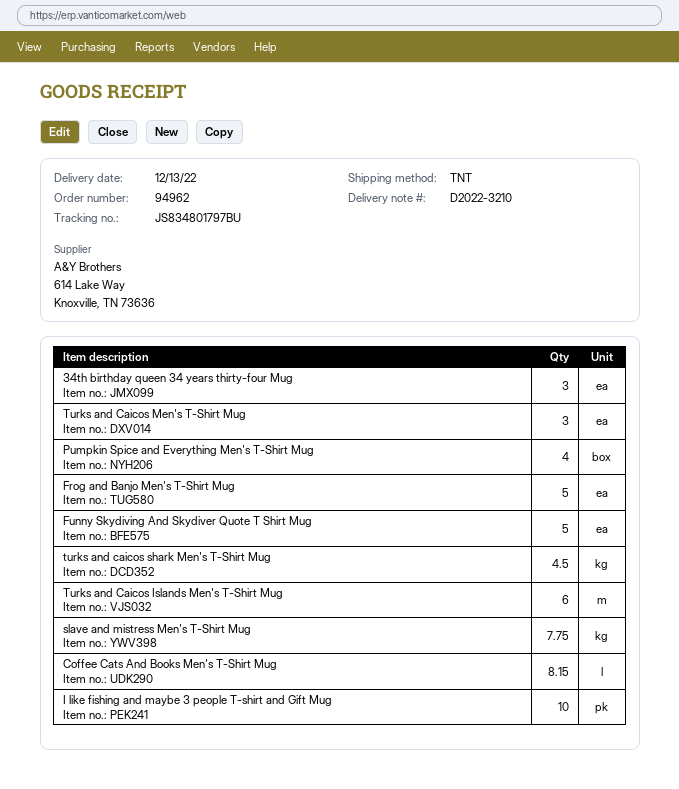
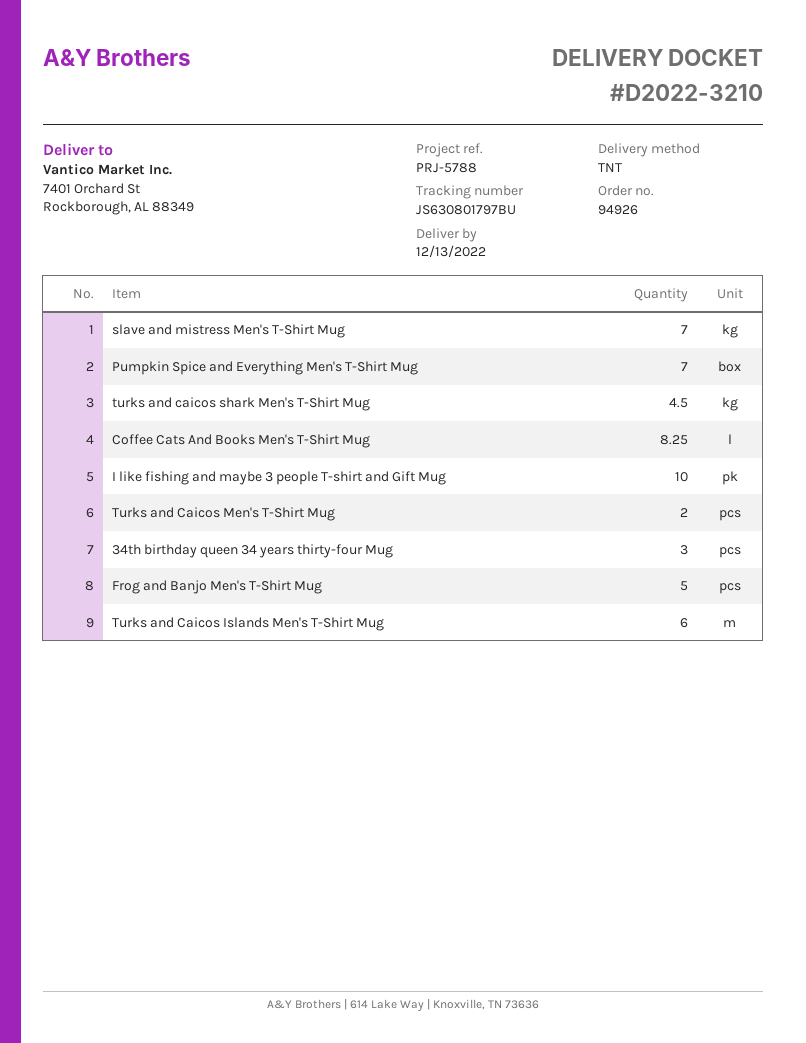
order number: 94962 -> 94926
tracking number: JS834801797BU -> JS630801797BU
Turks and Caicos Men's T-Shirt Mug: 3 -> 2
Pumpkin Spice and Everything Men's T-Shirt Mug: 4 -> 7
Funny Skydiving And Skydiver Quote T Shirt Mug: 5 -> none
slave and mistress Men's T-Shirt Mug: 7.75 -> 7
Coffee Cats And Books Men's T-Shirt Mug: 8.15 -> 8.25

